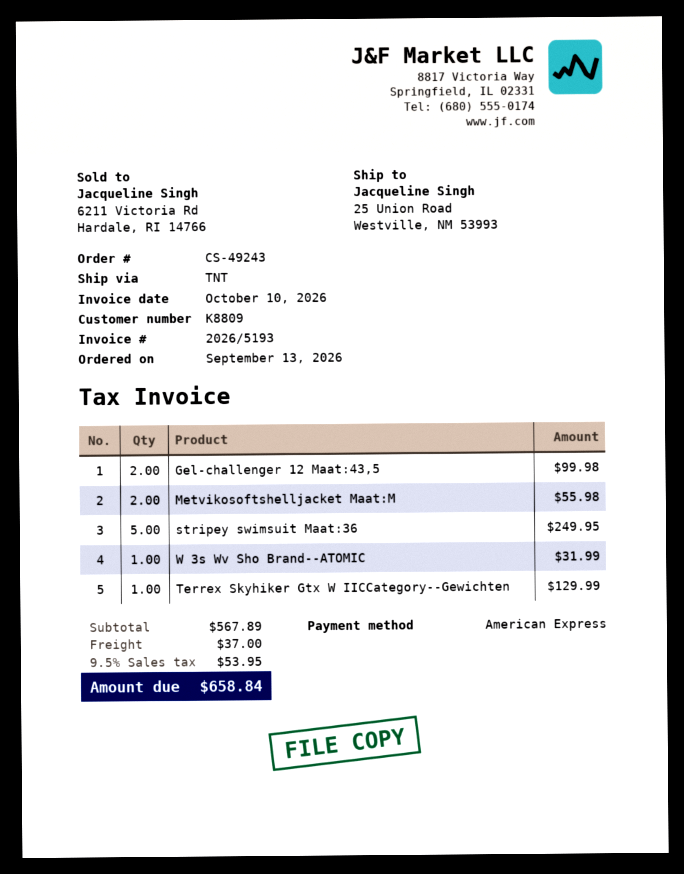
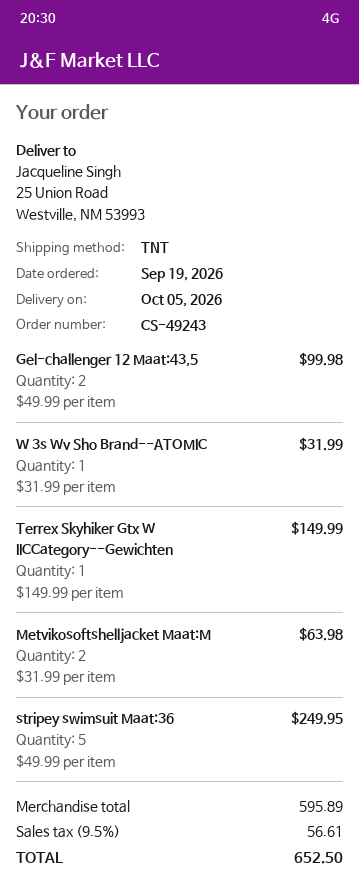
order date: 2026-09-13 -> 2026-09-19
Metvikosoftshelljacket Maat:M: 2 for 55.98 -> 2 for 63.98
Terrex Skyhiker Gtx W IICCategory--Gewichten: 1 for 129.99 -> 1 for 149.99
subtotal: 567.89 -> 595.89
shipping: 37.00 -> none
tax: 9.5% = 53.95 -> 9.5% = 56.61
total: 658.84 -> 652.50

